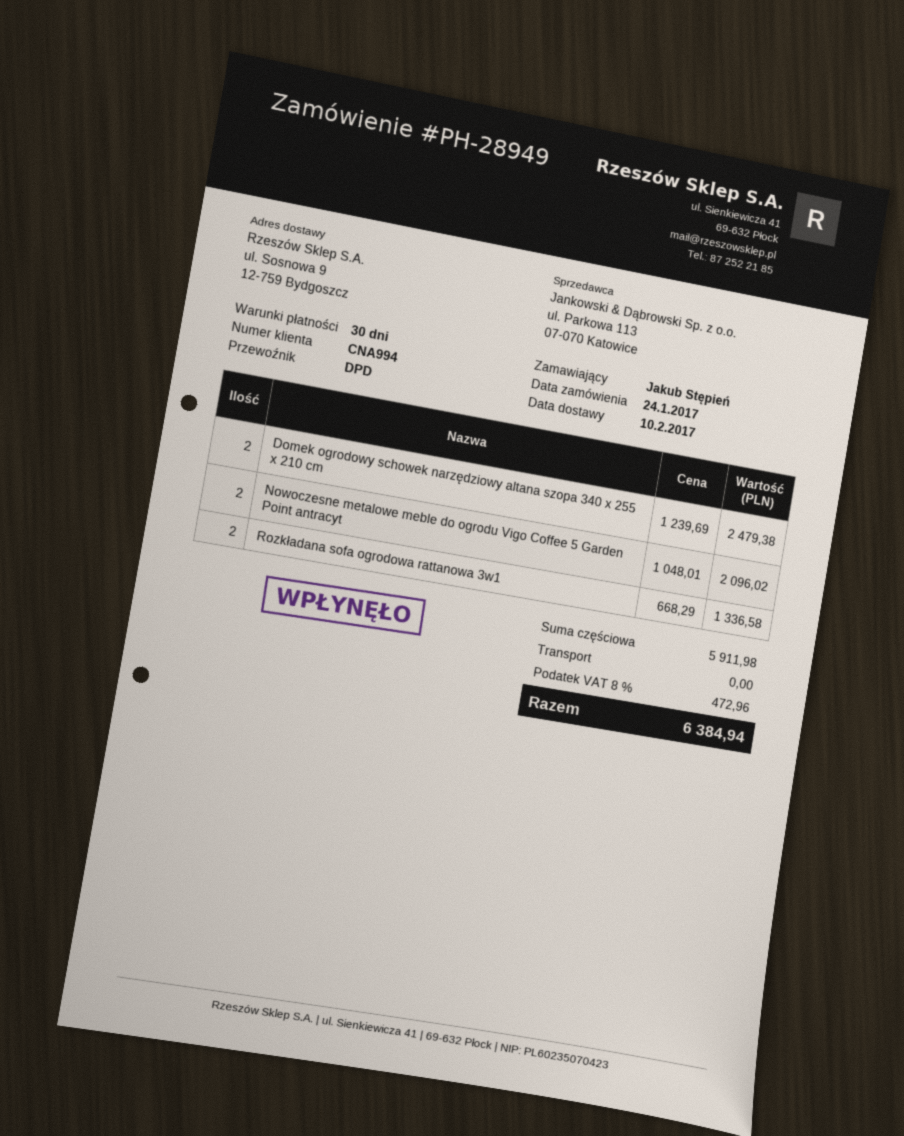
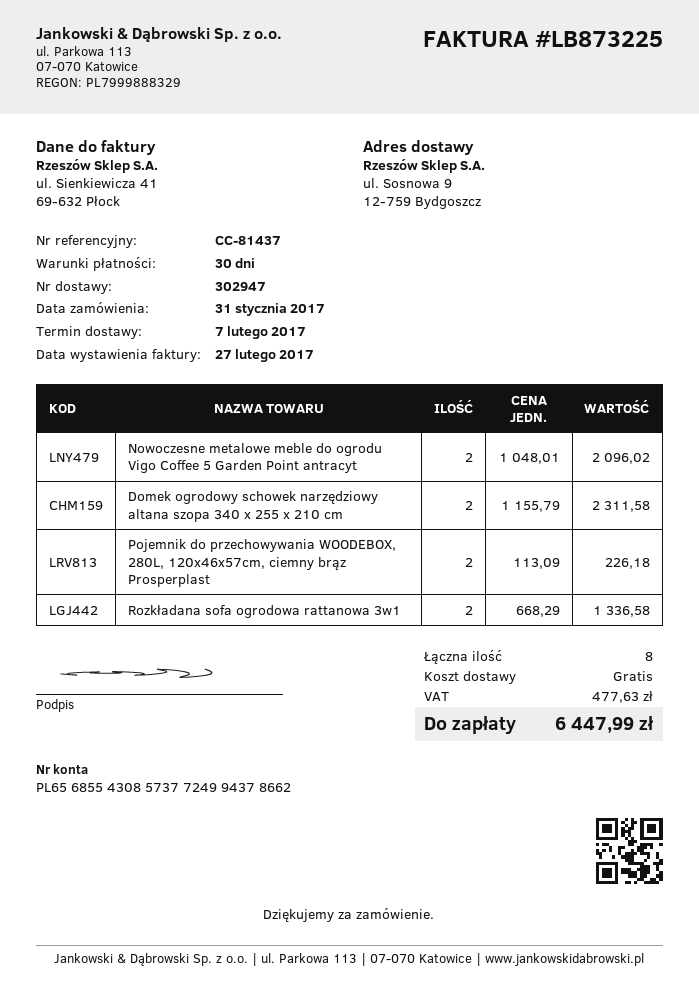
order date: 2017-01-24 -> 2017-01-31
delivery date: 2017-02-10 -> 2017-02-07
Domek ogrodowy schowek narzędziowy altana szopa 340 x 255 x 210 cm: 2 x 1239.69 = 2479.38 -> 2 x 1155.79 = 2311.58
Pojemnik do przechowywania WOODEBOX, 280L, 120x46x57cm, ciemny brąz Prosperplast: none -> 2 x 113.09 = 226.18
tax: 472.96 -> 477.63
total: 6384.94 -> 6447.99

